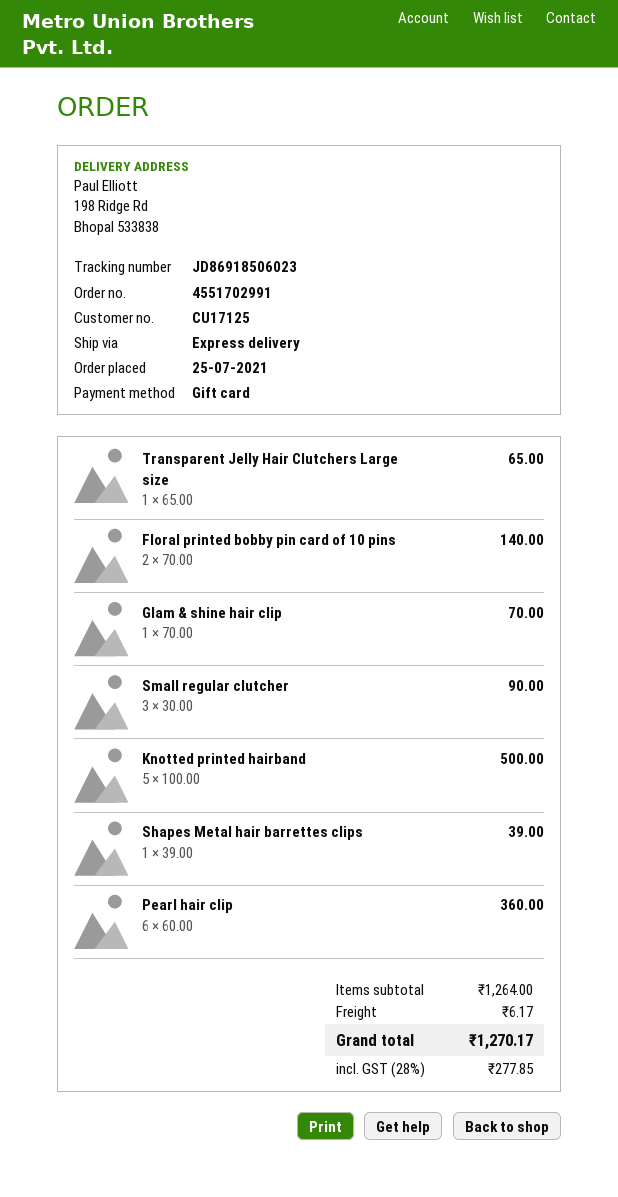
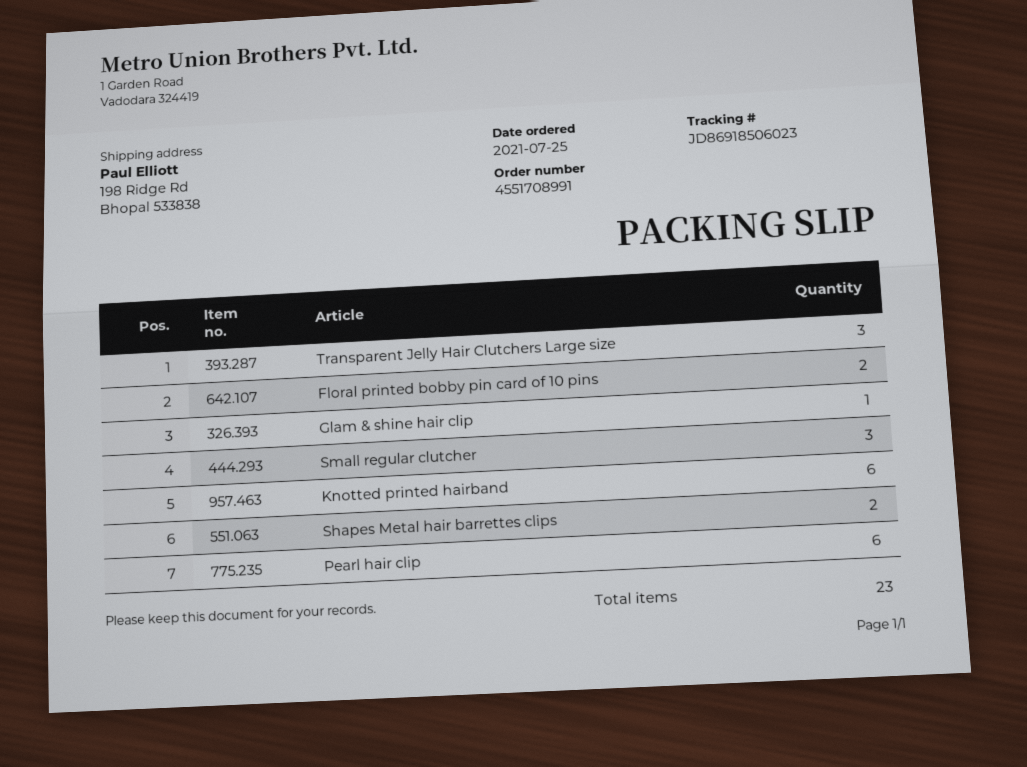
order number: 4551702991 -> 4551708991
Transparent Jelly Hair Clutchers Large size: 1 -> 3
Knotted printed hairband: 5 -> 6
Shapes Metal hair barrettes clips: 1 -> 2

